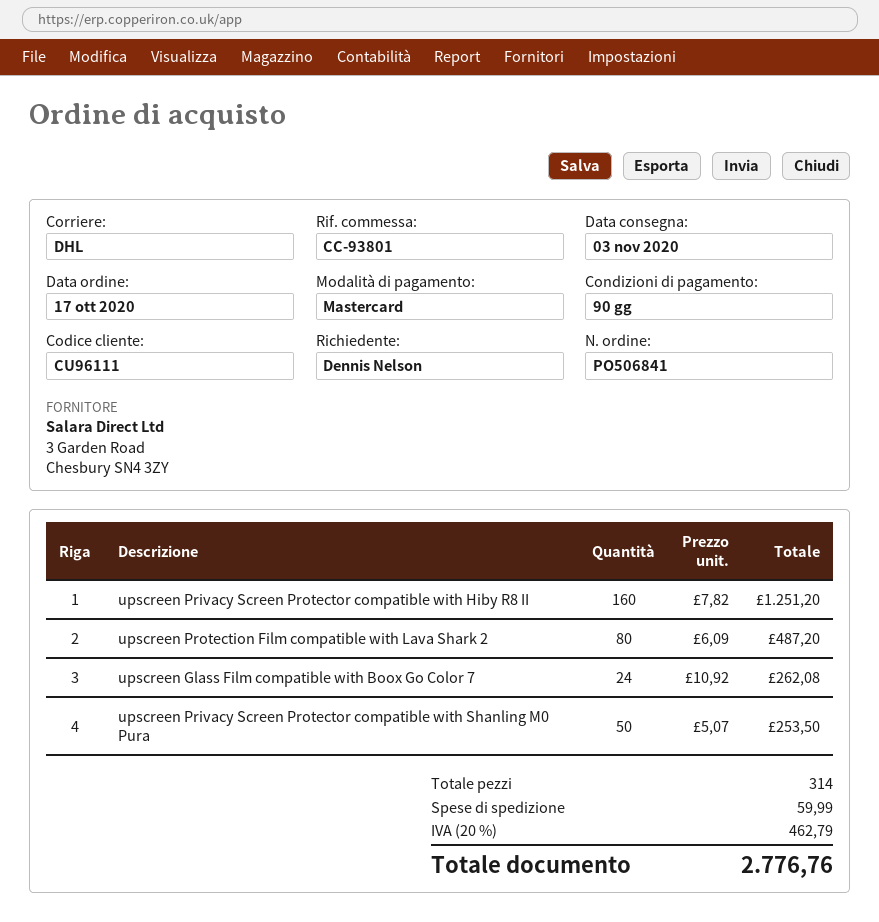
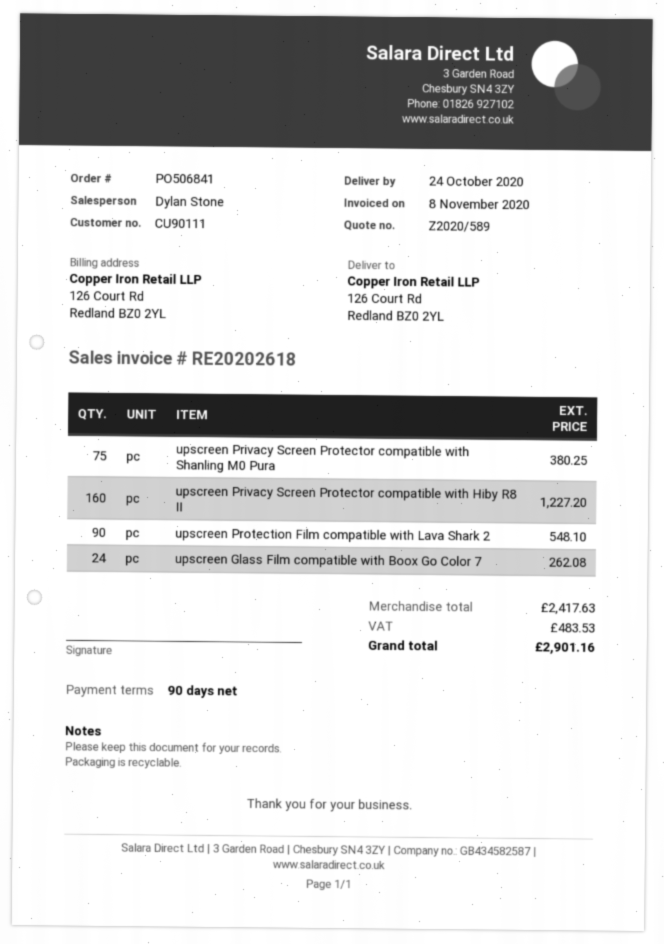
delivery date: 2020-11-03 -> 2020-10-24
customer number: CU96111 -> CU90111
upscreen Privacy Screen Protector compatible with Hiby R8 II: 160 for 1251.20 -> 160 for 1227.20
upscreen Protection Film compatible with Lava Shark 2: 80 for 487.20 -> 90 for 548.10
upscreen Privacy Screen Protector compatible with Shanling M0 Pura: 50 for 253.50 -> 75 for 380.25
shipping: 59.99 -> none
tax: 462.79 -> 483.53
total: 2776.76 -> 2901.16

